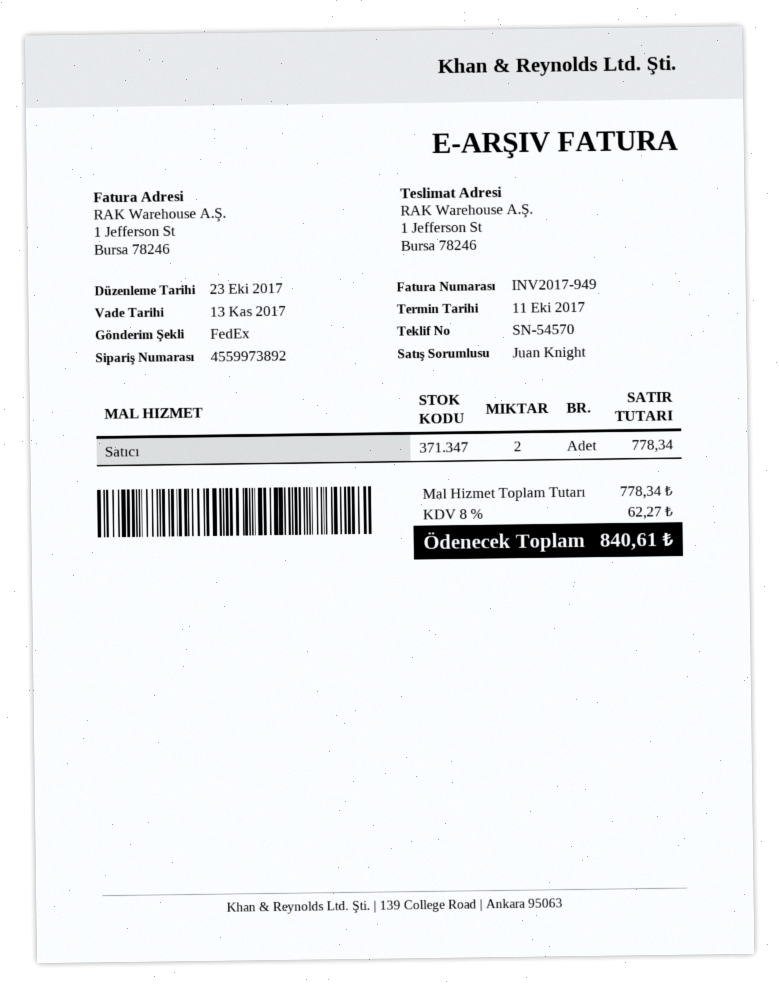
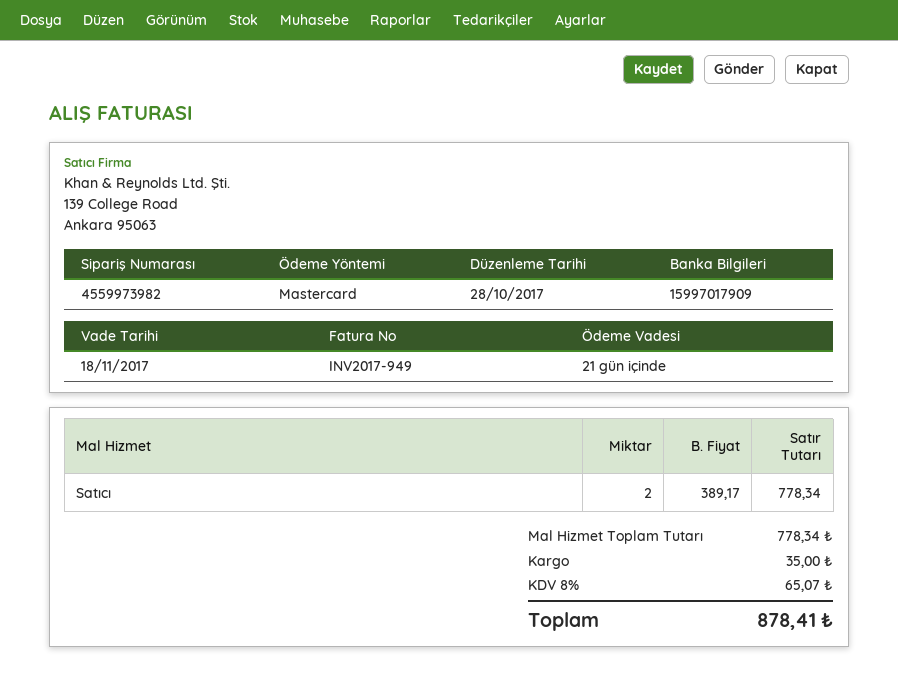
order number: 4559973892 -> 4559973982
invoice date: 2017-10-23 -> 2017-10-28
due date: 2017-11-13 -> 2017-11-18
shipping: none -> 35.00
tax: 8% = 62.27 -> 8% = 65.07
total: 840.61 -> 878.41

